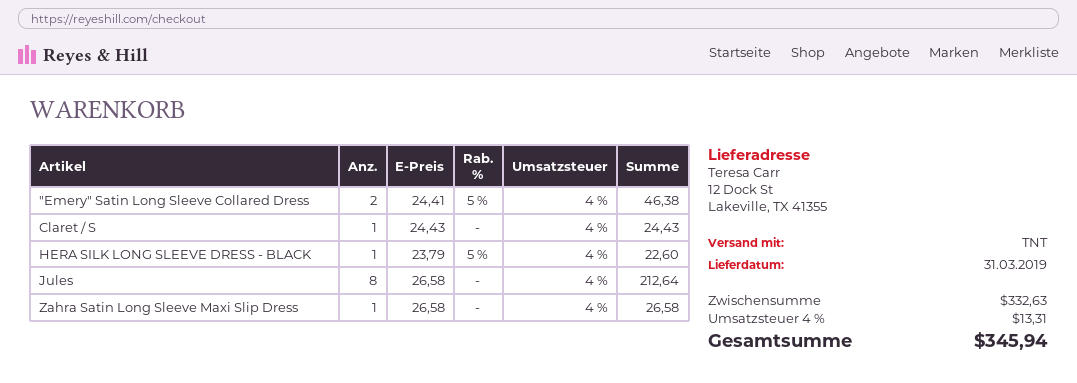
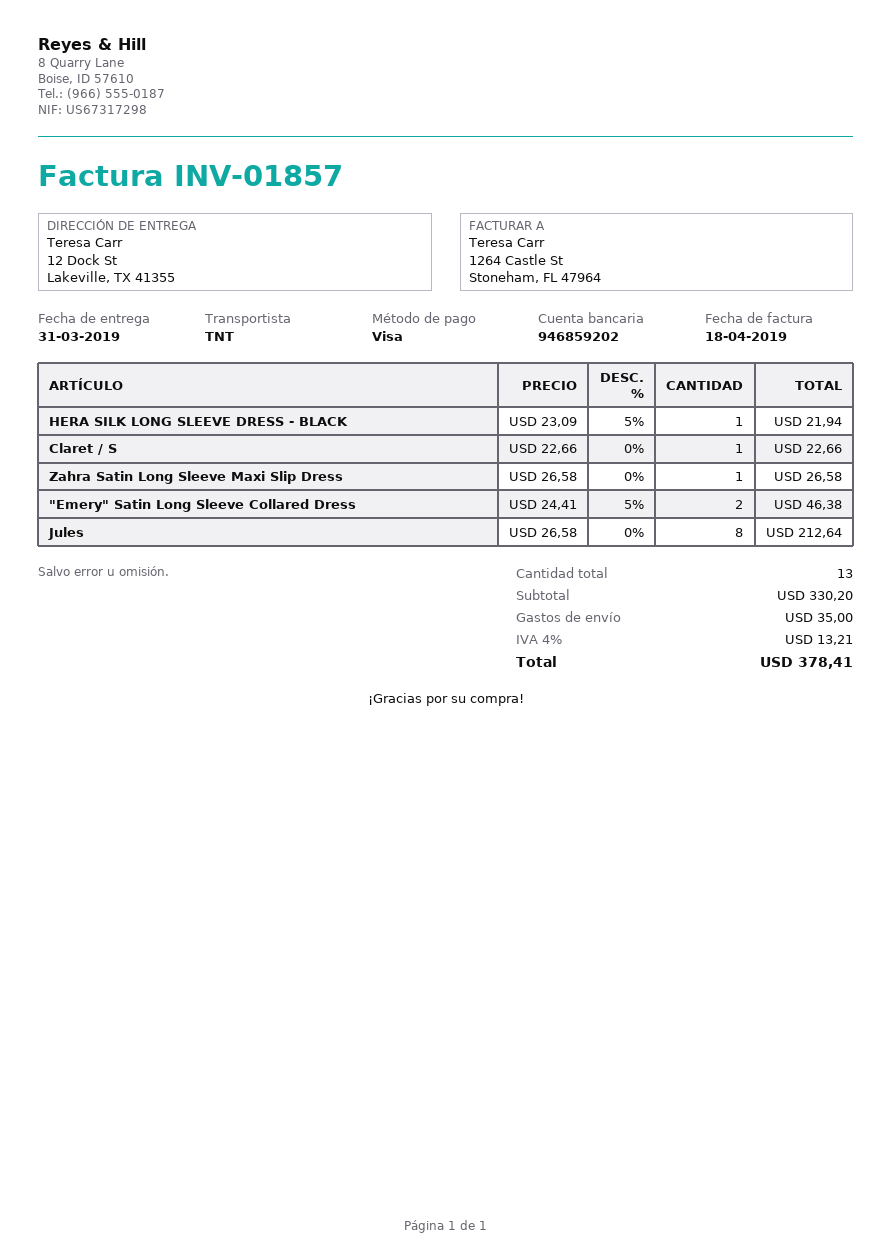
Claret / S: 1 x 24.43 = 24.43 -> 1 x 22.66 = 22.66
HERA SILK LONG SLEEVE DRESS - BLACK: 1 x 23.79 - 5% = 22.60 -> 1 x 23.09 - 5% = 21.94
subtotal: 332.63 -> 330.20
shipping: none -> 35.00
tax: 4% = 13.31 -> 4% = 13.21
total: 345.94 -> 378.41

